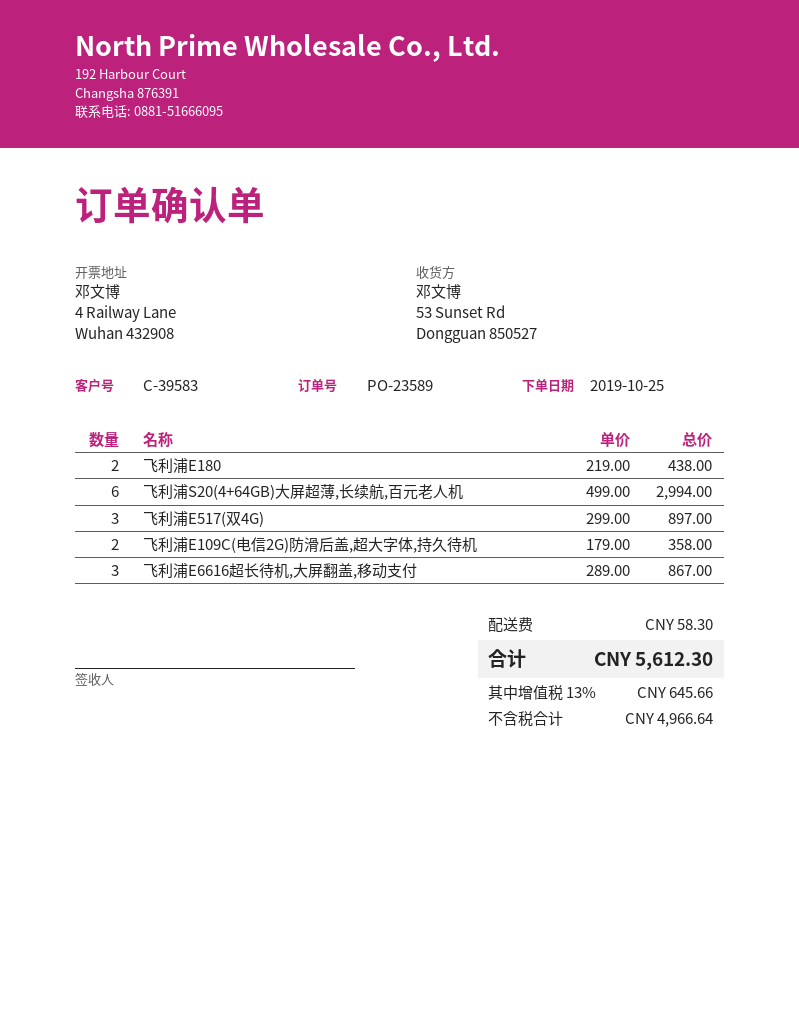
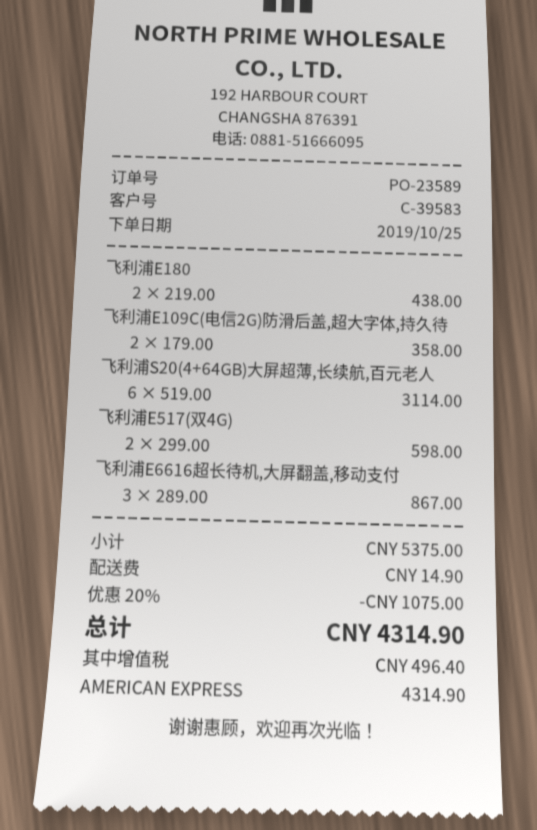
飞利浦S20(4+64GB)大屏超薄,长续航,百元老人机: 6 x 499.00 = 2994.00 -> 6 x 519.00 = 3114.00
飞利浦E517(双4G): 3 x 299.00 = 897.00 -> 2 x 299.00 = 598.00
discount: none -> 20% = 1075.00
shipping: 58.30 -> 14.90
tax: 645.66 -> 496.40
total: 5612.30 -> 4314.90

